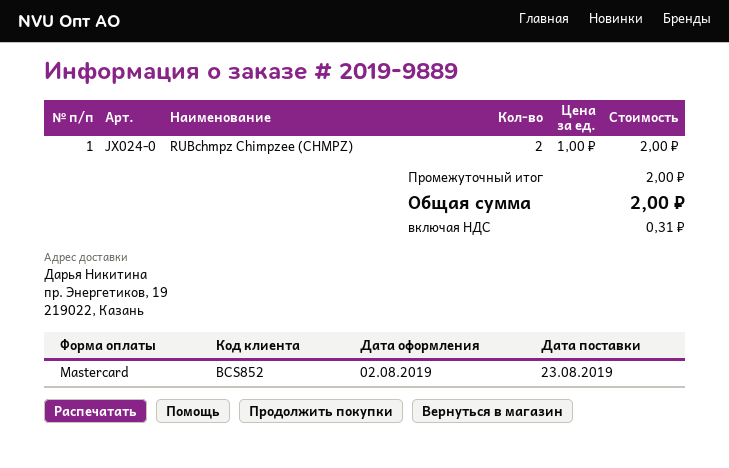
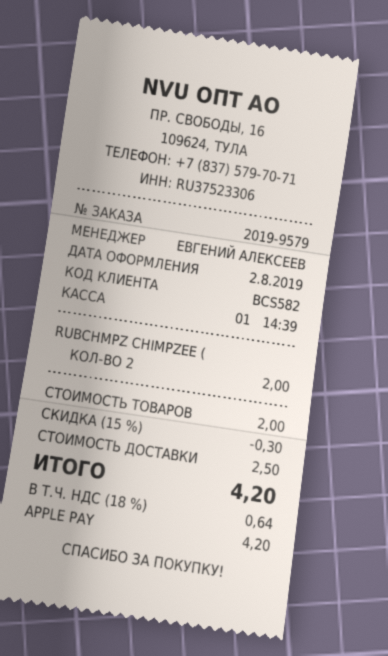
order number: 2019-9889 -> 2019-9579
customer number: BCS852 -> BCS582
payment method: Mastercard -> Apple Pay
discount: none -> 15% = 0.30
shipping: none -> 2.50
tax: 0.31 -> 0.64
total: 2.00 -> 4.20

